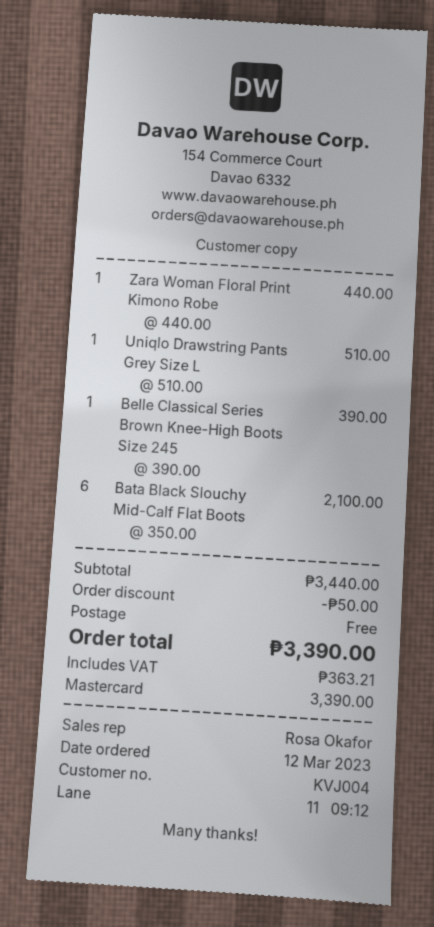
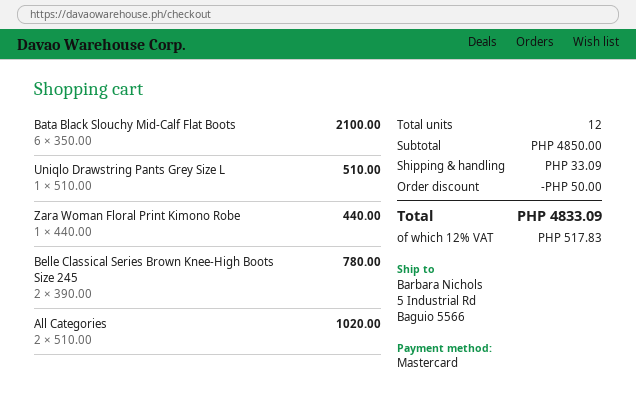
Belle Classical Series Brown Knee-High Boots Size 245: 1 x 390.00 = 390.00 -> 2 x 390.00 = 780.00
All Categories: none -> 2 x 510.00 = 1020.00
subtotal: 3440.00 -> 4850.00
shipping: 0.00 -> 33.09
tax: 363.21 -> 517.83
total: 3390.00 -> 4833.09

